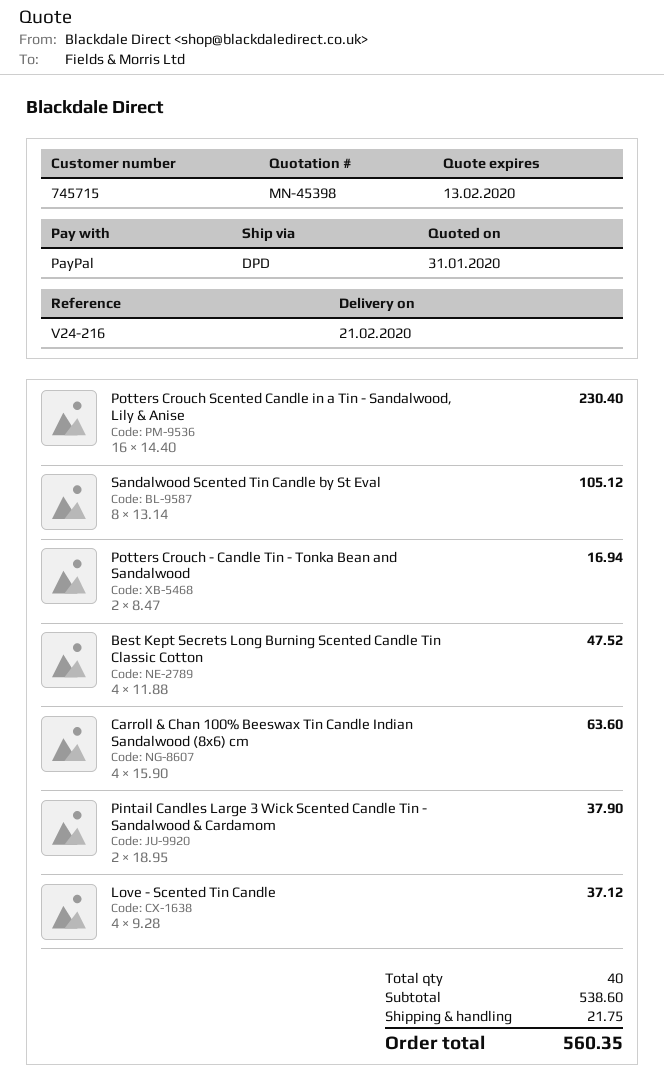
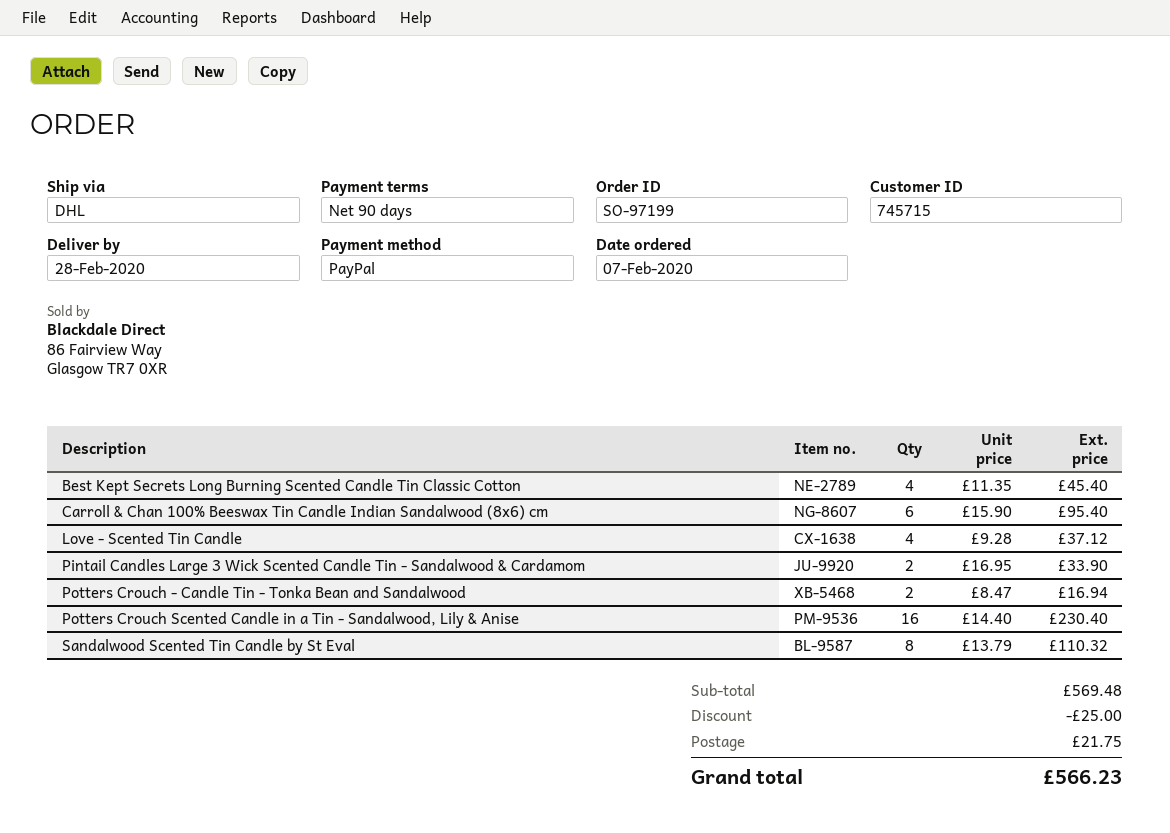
delivery date: 2020-02-21 -> 2020-02-28
shipping method: DPD -> DHL
Sandalwood Scented Tin Candle by St Eval: 8 x 13.14 = 105.12 -> 8 x 13.79 = 110.32
Best Kept Secrets Long Burning Scented Candle Tin Classic Cotton: 4 x 11.88 = 47.52 -> 4 x 11.35 = 45.40
Carroll & Chan 100% Beeswax Tin Candle Indian Sandalwood (8x6) cm: 4 x 15.90 = 63.60 -> 6 x 15.90 = 95.40
Pintail Candles Large 3 Wick Scented Candle Tin - Sandalwood & Cardamom: 2 x 18.95 = 37.90 -> 2 x 16.95 = 33.90
subtotal: 538.60 -> 569.48
discount: none -> 25.00
total: 560.35 -> 566.23

